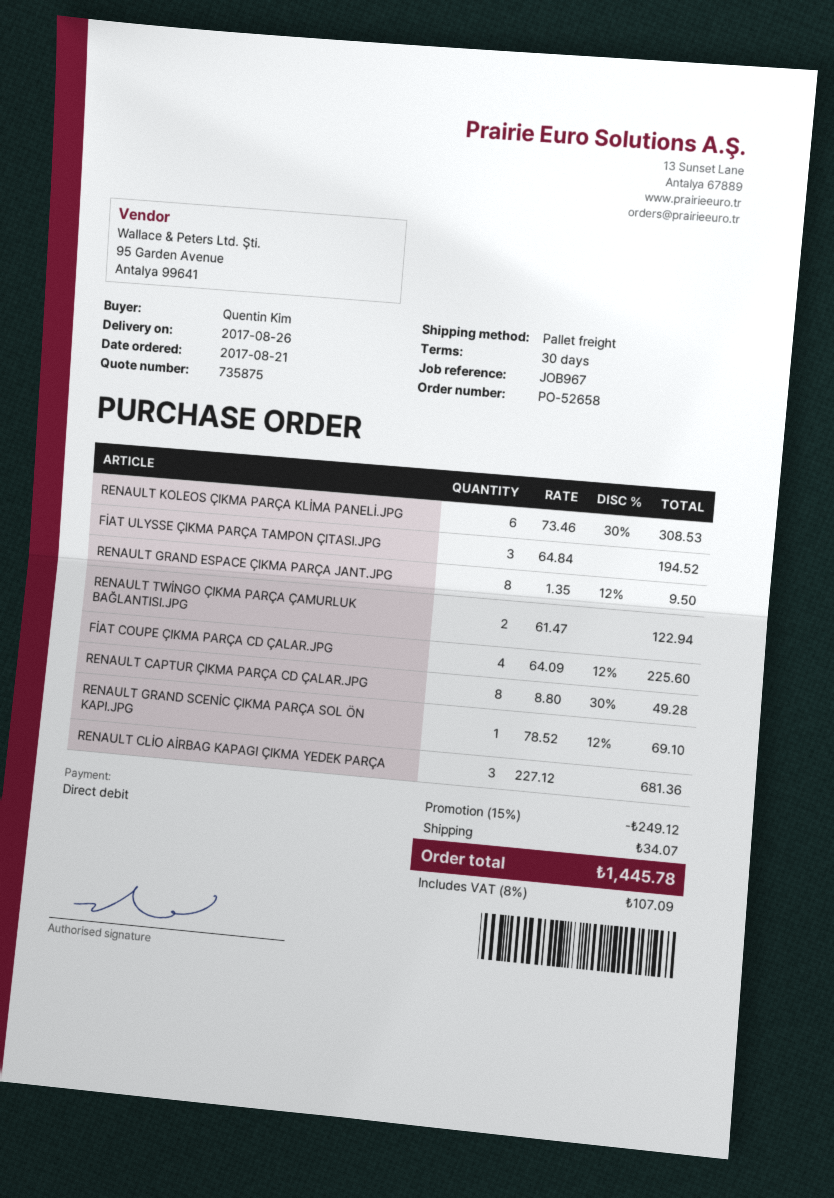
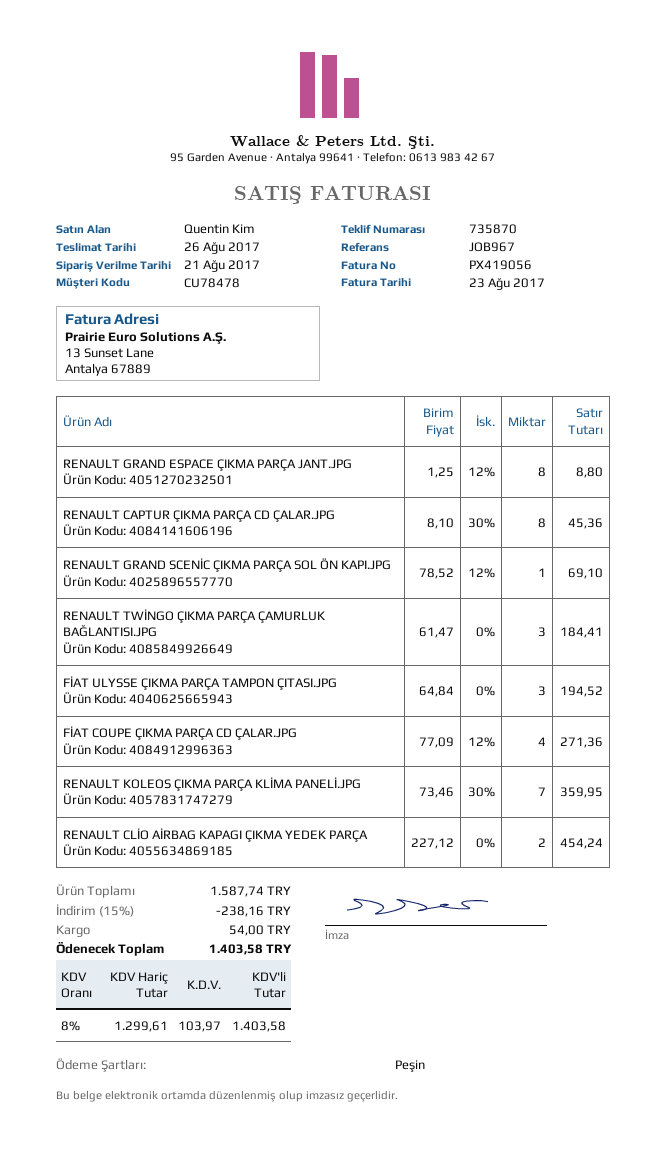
quote number: 735875 -> 735870
payment terms: 30 days -> on receipt
RENAULT KOLEOS ÇIKMA PARÇA KLİMA PANELİ.JPG: 6 x 73.46 - 30% = 308.53 -> 7 x 73.46 - 30% = 359.95
RENAULT GRAND ESPACE ÇIKMA PARÇA JANT.JPG: 8 x 1.35 - 12% = 9.50 -> 8 x 1.25 - 12% = 8.80
RENAULT TWİNGO ÇIKMA PARÇA ÇAMURLUK BAĞLANTISI.JPG: 2 x 61.47 = 122.94 -> 3 x 61.47 = 184.41
FİAT COUPE ÇIKMA PARÇA CD ÇALAR.JPG: 4 x 64.09 - 12% = 225.60 -> 4 x 77.09 - 12% = 271.36
RENAULT CAPTUR ÇIKMA PARÇA CD ÇALAR.JPG: 8 x 8.80 - 30% = 49.28 -> 8 x 8.10 - 30% = 45.36
RENAULT CLİO AİRBAG KAPAGI ÇIKMA YEDEK PARÇA: 3 x 227.12 = 681.36 -> 2 x 227.12 = 454.24
discount: 15% = 249.12 -> 15% = 238.16
shipping: 34.07 -> 54.00
tax: 8% = 107.09 -> 8% = 103.97
total: 1445.78 -> 1403.58

